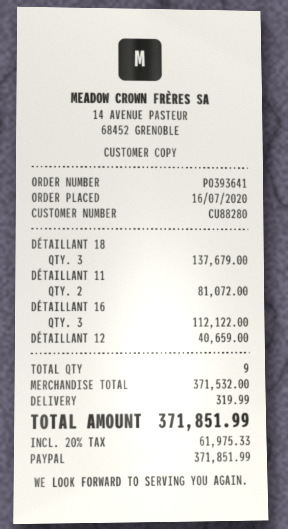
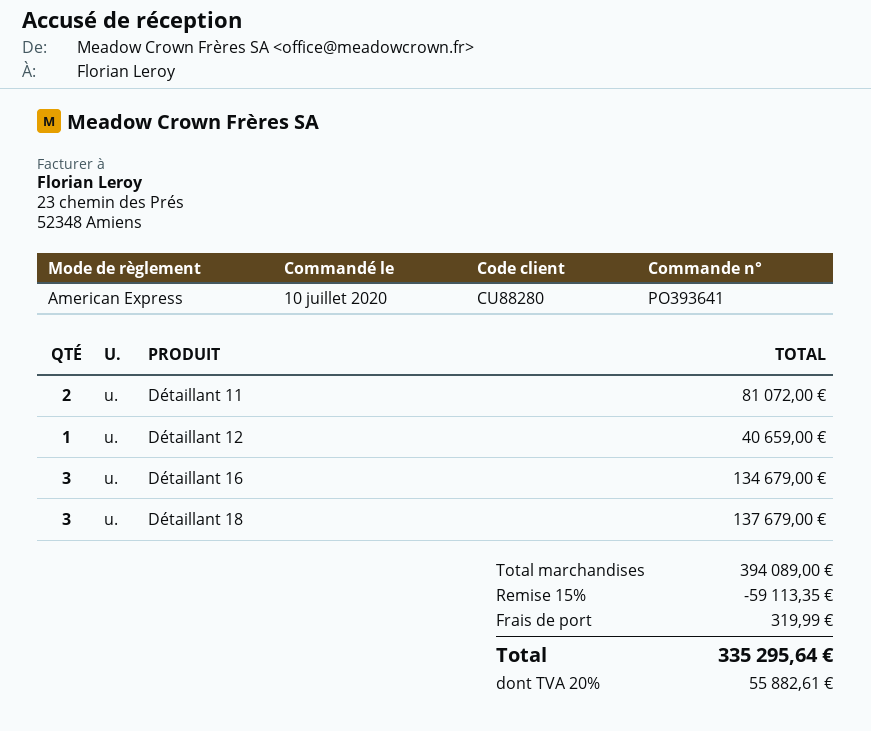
order date: 2020-07-16 -> 2020-07-10
payment method: PayPal -> American Express
DÉTAILLANT 16: 3 for 112122.00 -> 3 for 134679.00
subtotal: 371532.00 -> 394089.00
discount: none -> 15% = 59113.35
tax: 20% = 61975.33 -> 20% = 55882.61
total: 371851.99 -> 335295.64

